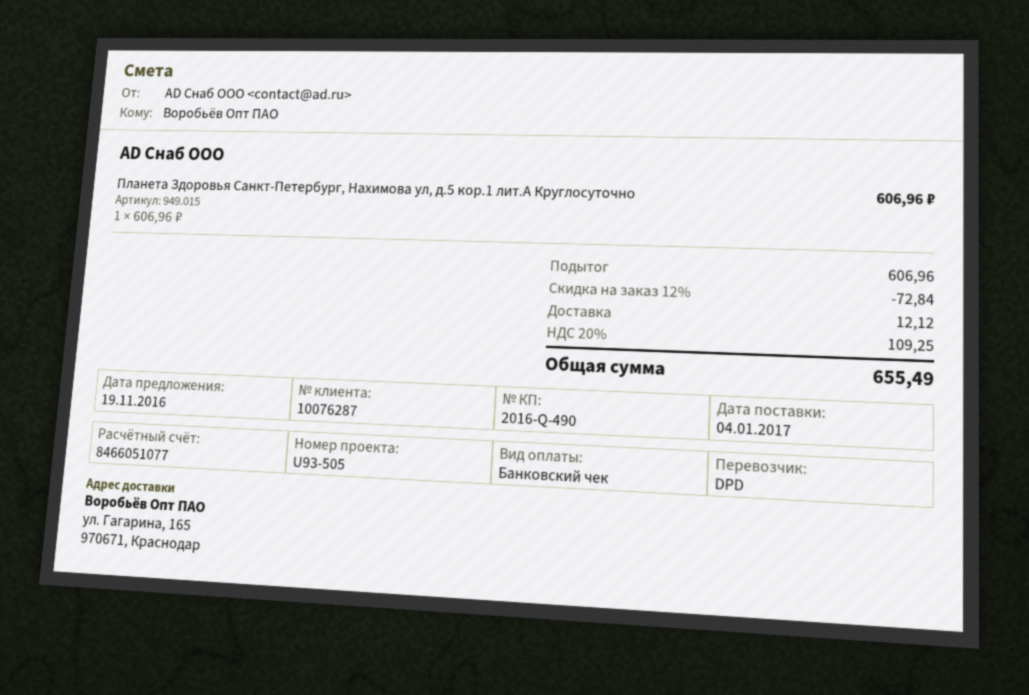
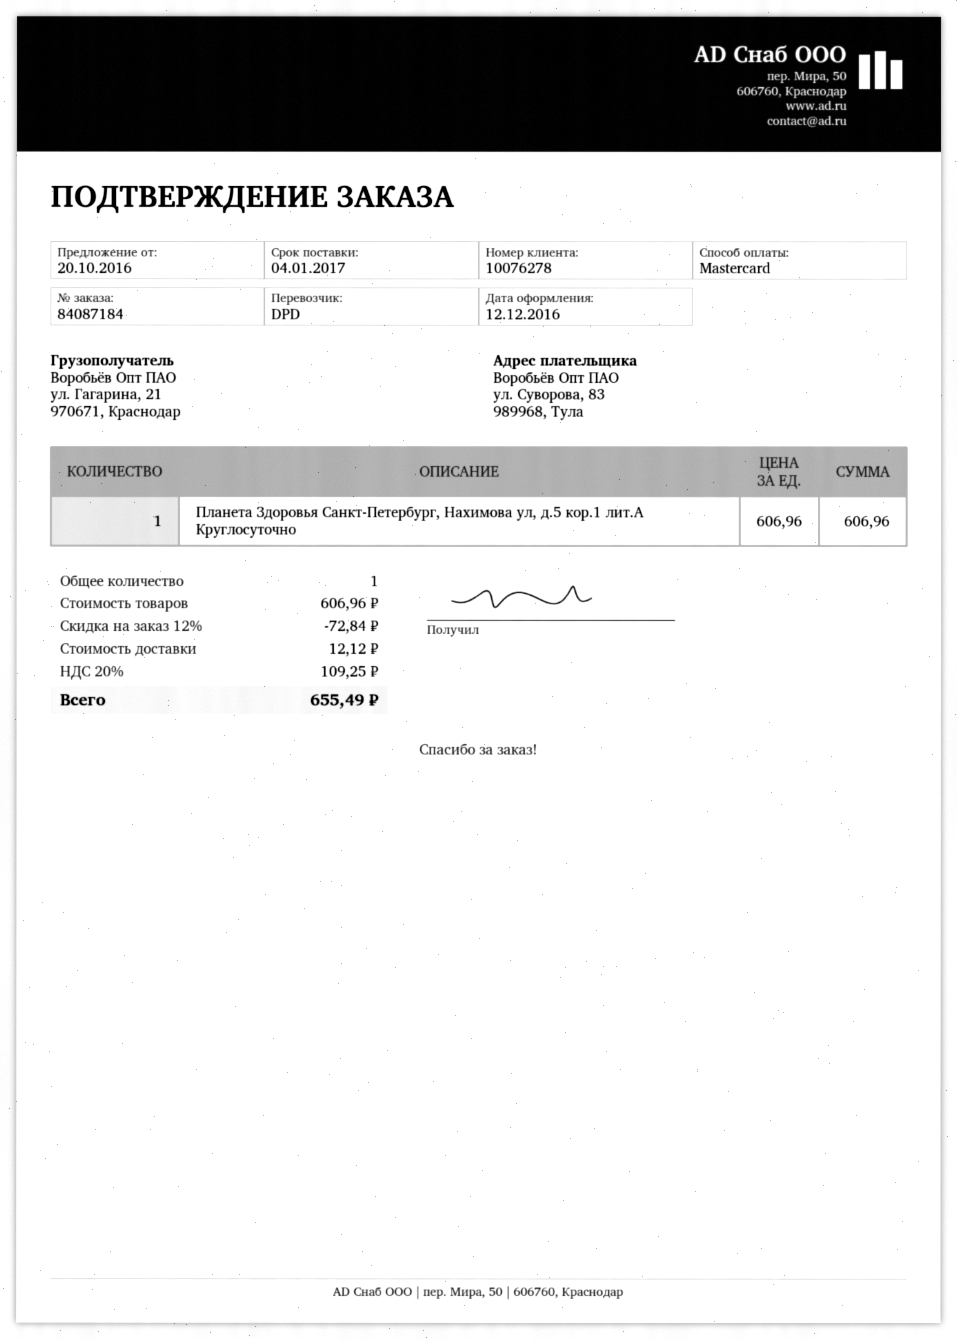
quote date: 2016-11-19 -> 2016-10-20
customer number: 10076287 -> 10076278
payment method: cheque -> Mastercard
ship to: ул. Гагарина, 165, 970671, Краснодар -> ул. Гагарина, 21, 970671, Краснодар

